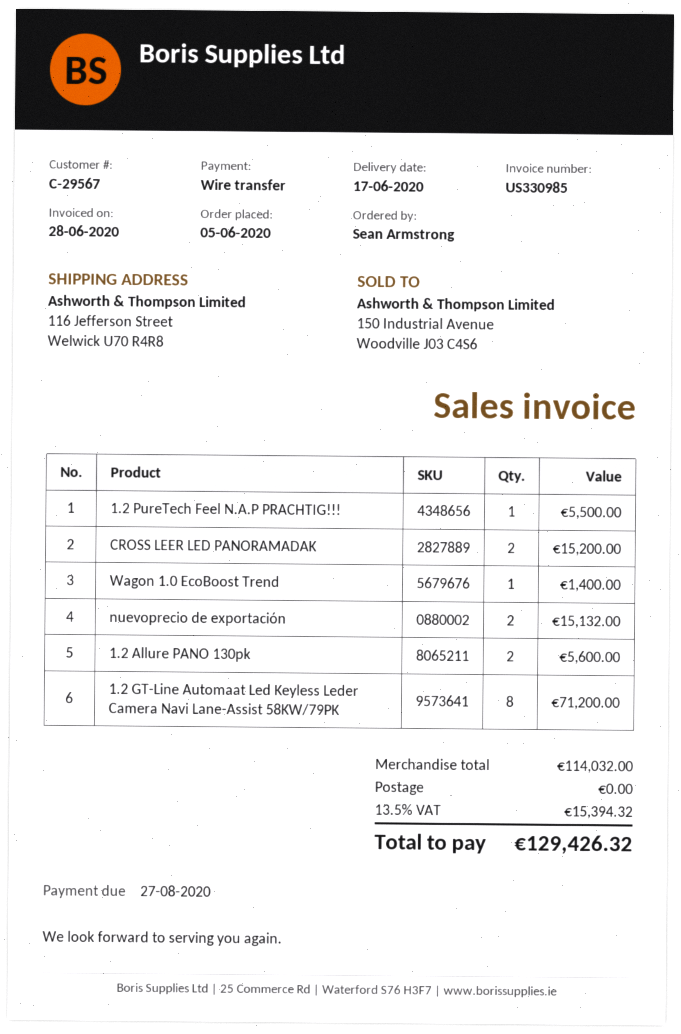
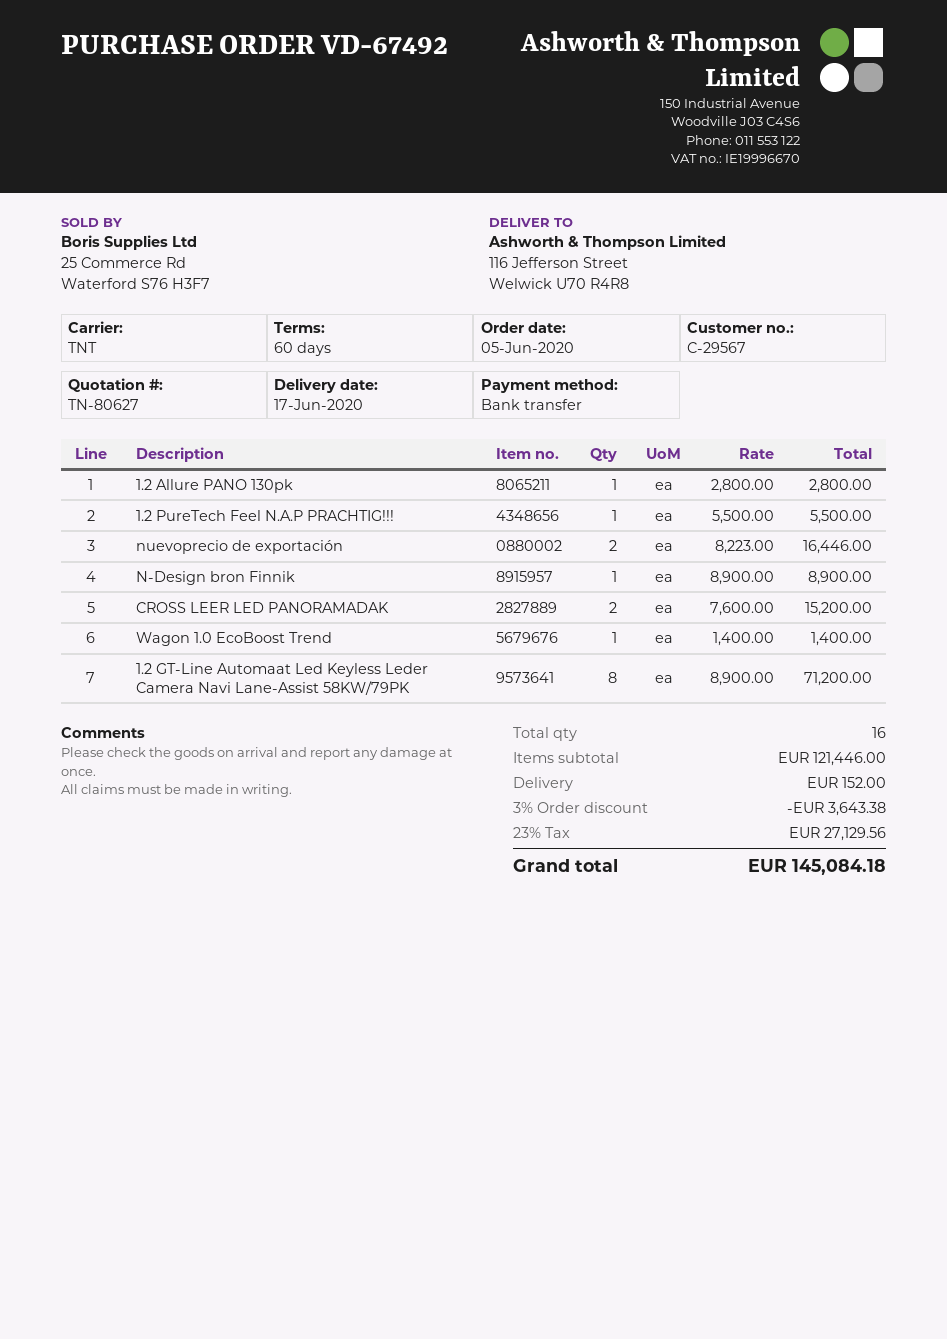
nuevoprecio de exportación: 2 for 15132.00 -> 2 for 16446.00
1.2 Allure PANO 130pk: 2 for 5600.00 -> 1 for 2800.00
N-Design bron Finnik: none -> 1 for 8900.00
subtotal: 114032.00 -> 121446.00
discount: none -> 3% = 3643.38
shipping: 0.00 -> 152.00
tax: 13.5% = 15394.32 -> 23% = 27129.56
total: 129426.32 -> 145084.18

